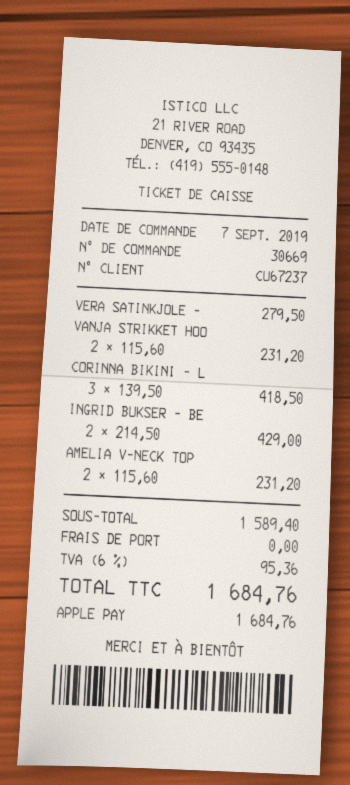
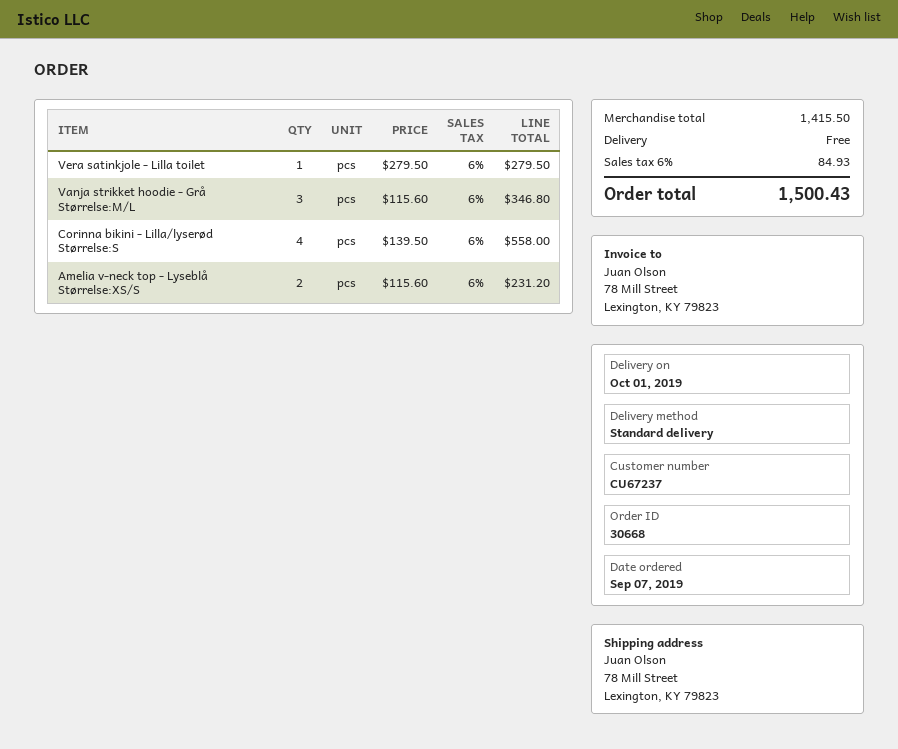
order number: 30669 -> 30668
VANJA STRIKKET HOO: 2 x 115.60 = 231.20 -> 3 x 115.60 = 346.80
CORINNA BIKINI - L: 3 x 139.50 = 418.50 -> 4 x 139.50 = 558.00
INGRID BUKSER - BE: 2 x 214.50 = 429.00 -> none
subtotal: 1589.40 -> 1415.50
tax: 6% = 95.36 -> 6% = 84.93
total: 1684.76 -> 1500.43

